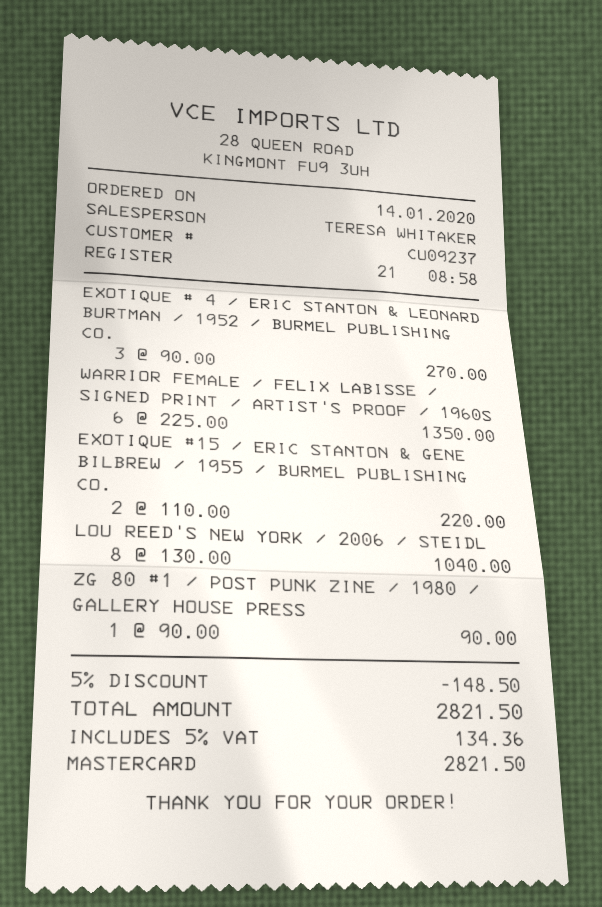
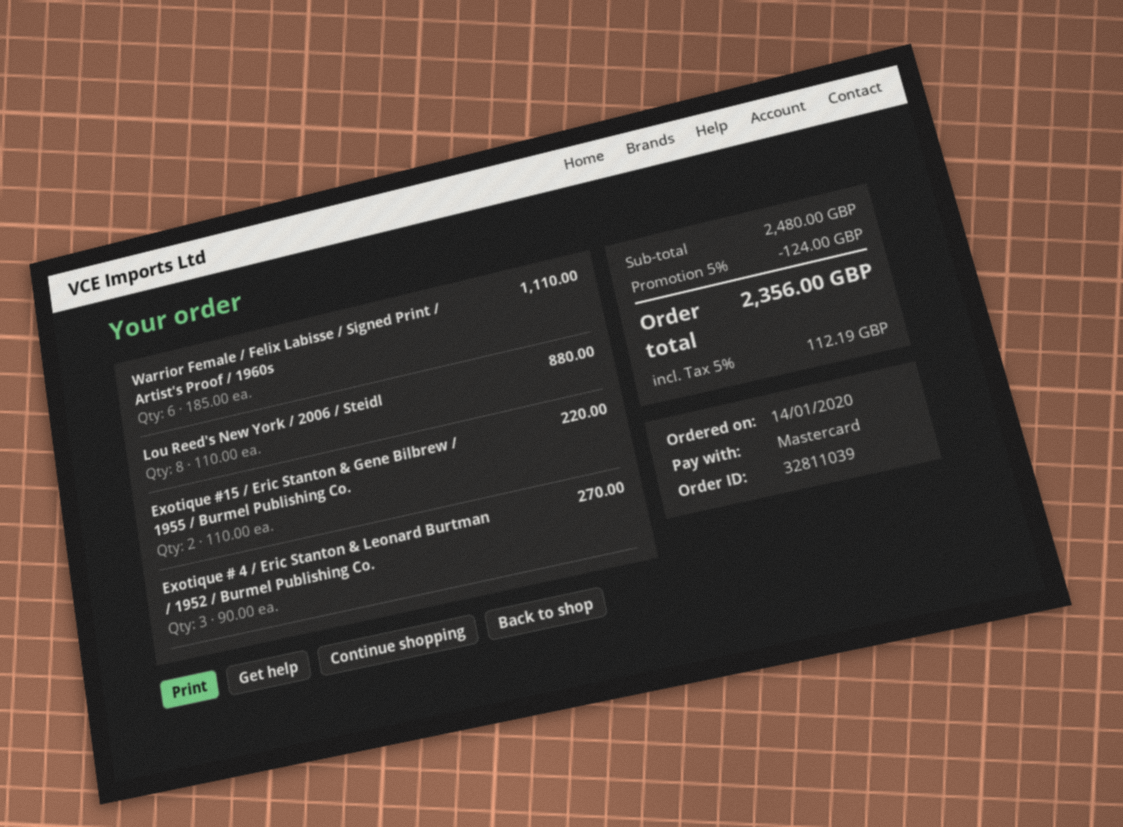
WARRIOR FEMALE / FELIX LABISSE / SIGNED PRINT / ARTIST'S PROOF / 1960S: 6 x 225.00 = 1350.00 -> 6 x 185.00 = 1110.00
LOU REED'S NEW YORK / 2006 / STEIDL: 8 x 130.00 = 1040.00 -> 8 x 110.00 = 880.00
ZG 80 #1 / POST PUNK ZINE / 1980 / GALLERY HOUSE PRESS: 1 x 90.00 = 90.00 -> none
discount: 5% = 148.50 -> 5% = 124.00
tax: 5% = 134.36 -> 5% = 112.19
total: 2821.50 -> 2356.00

